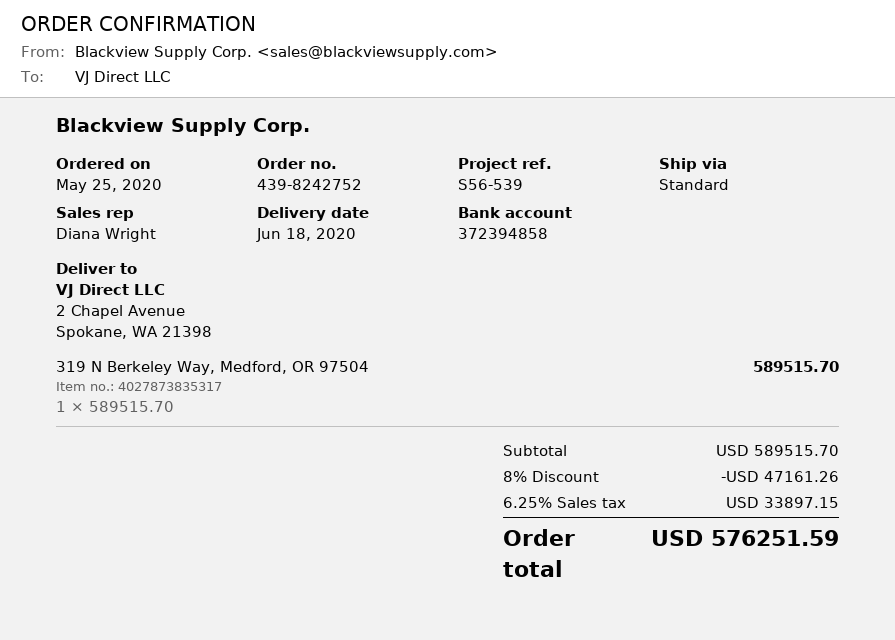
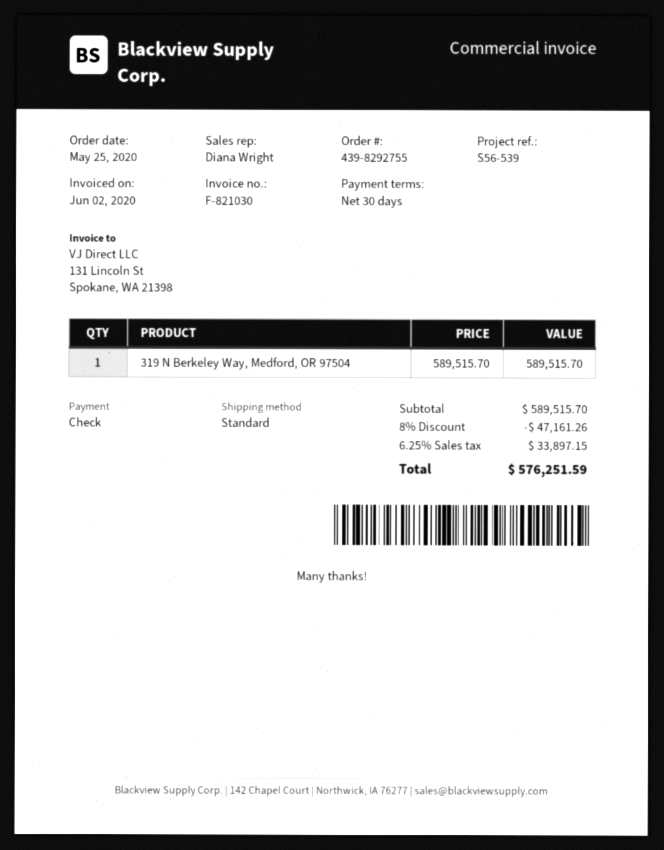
order number: 439-8242752 -> 439-8292755

